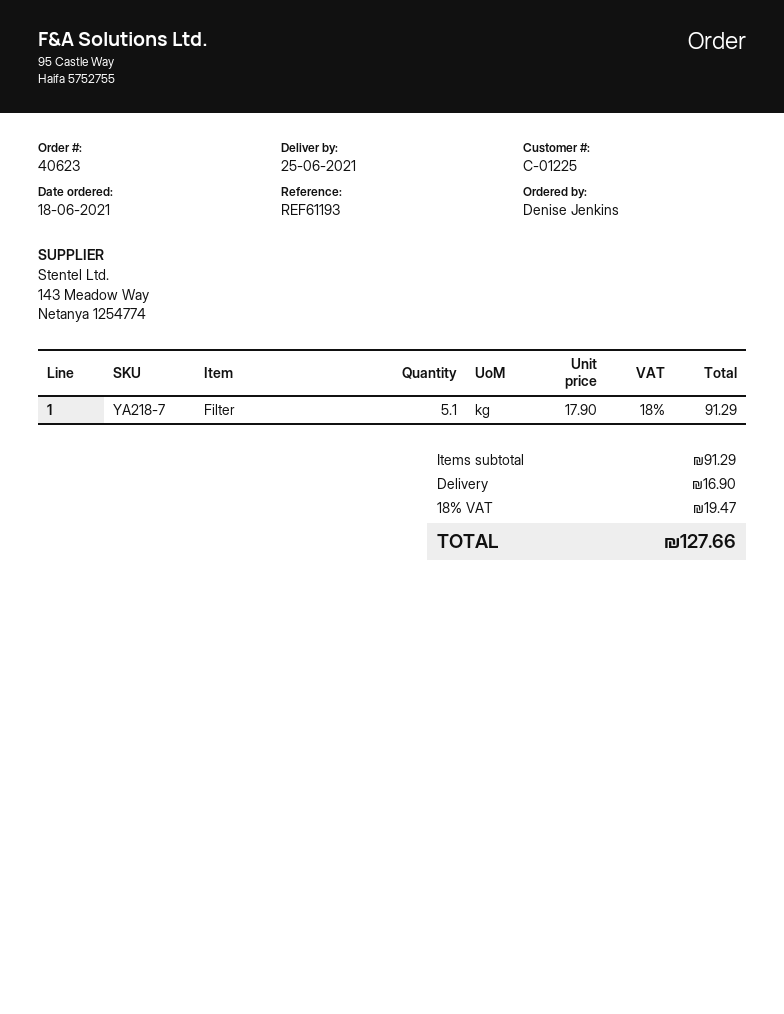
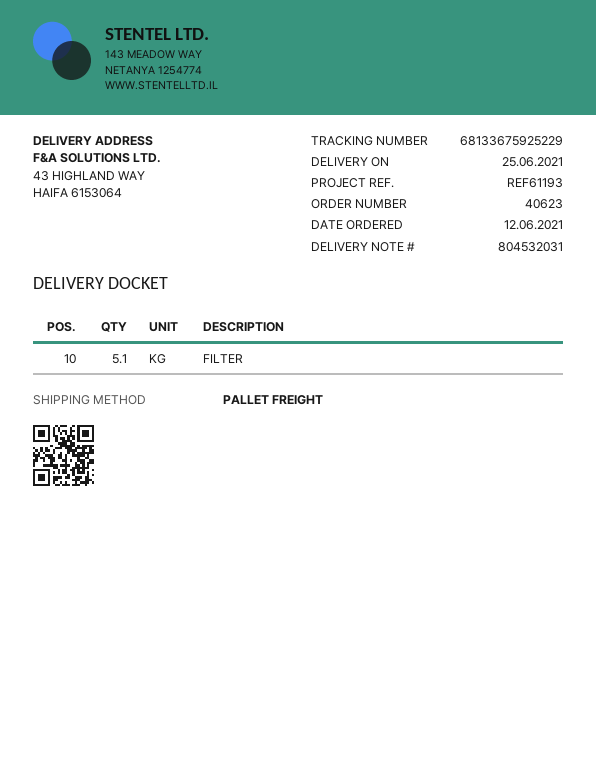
order date: 2021-06-18 -> 2021-06-12

